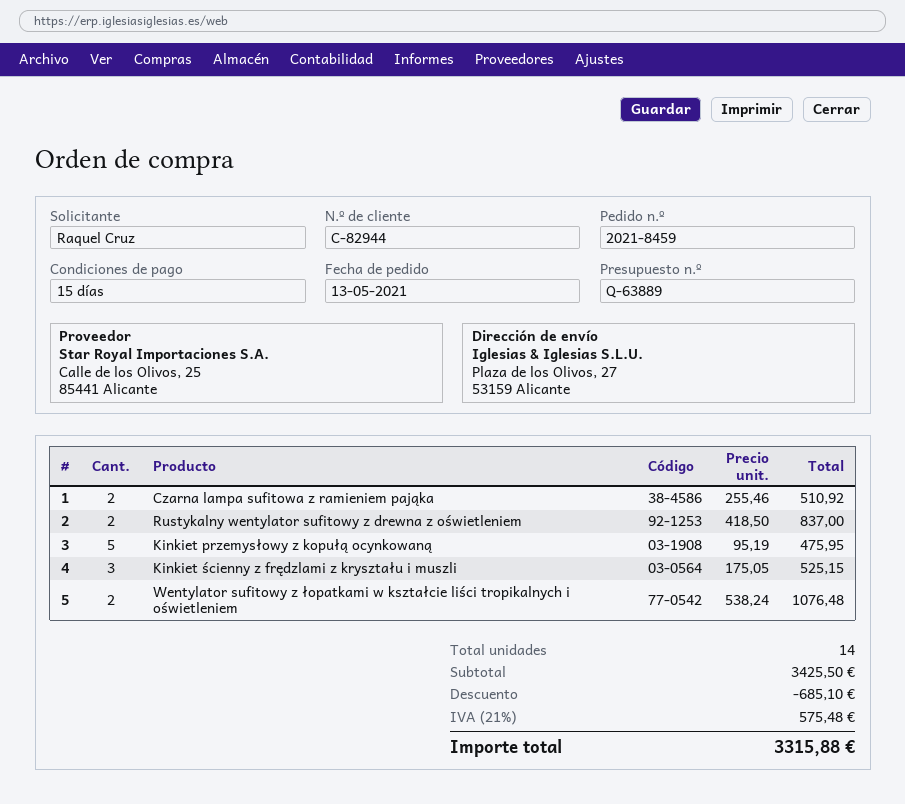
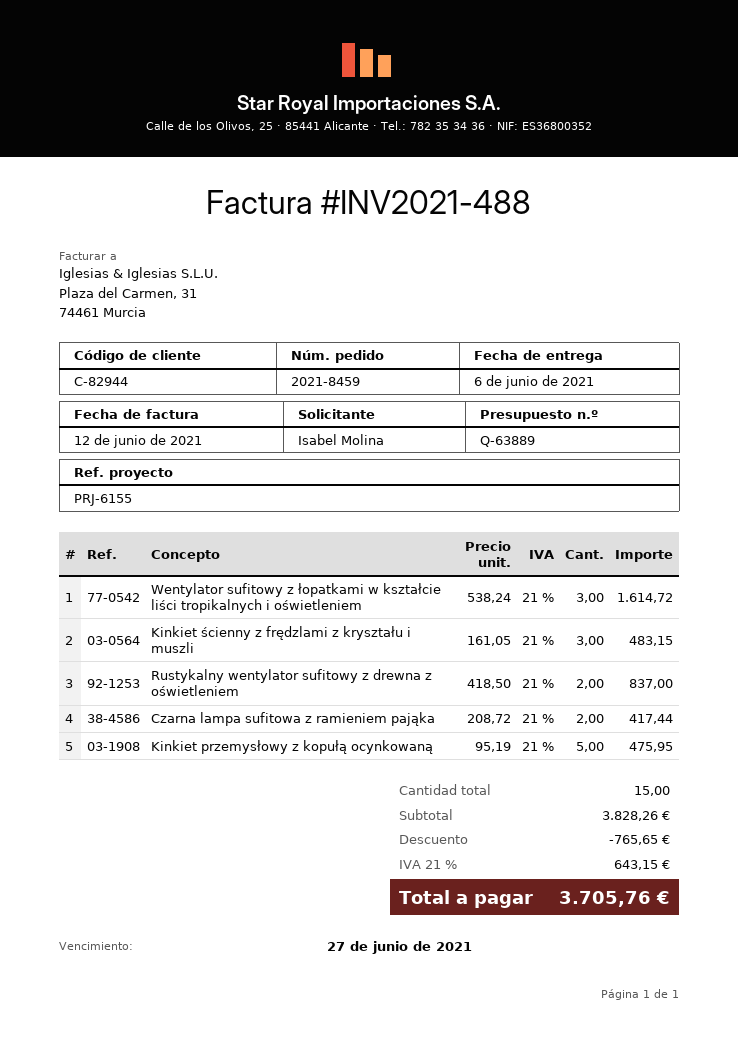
ordered by: Raquel Cruz -> Isabel Molina
Czarna lampa sufitowa z ramieniem pająka: 2 x 255.46 = 510.92 -> 2 x 208.72 = 417.44
Kinkiet ścienny z frędzlami z kryształu i muszli: 3 x 175.05 = 525.15 -> 3 x 161.05 = 483.15
Wentylator sufitowy z łopatkami w kształcie liści tropikalnych i oświetleniem: 2 x 538.24 = 1076.48 -> 3 x 538.24 = 1614.72
total quantity: 14 -> 15
subtotal: 3425.50 -> 3828.26
discount: 685.10 -> 765.65
tax: 21% = 575.48 -> 21% = 643.15
total: 3315.88 -> 3705.76

